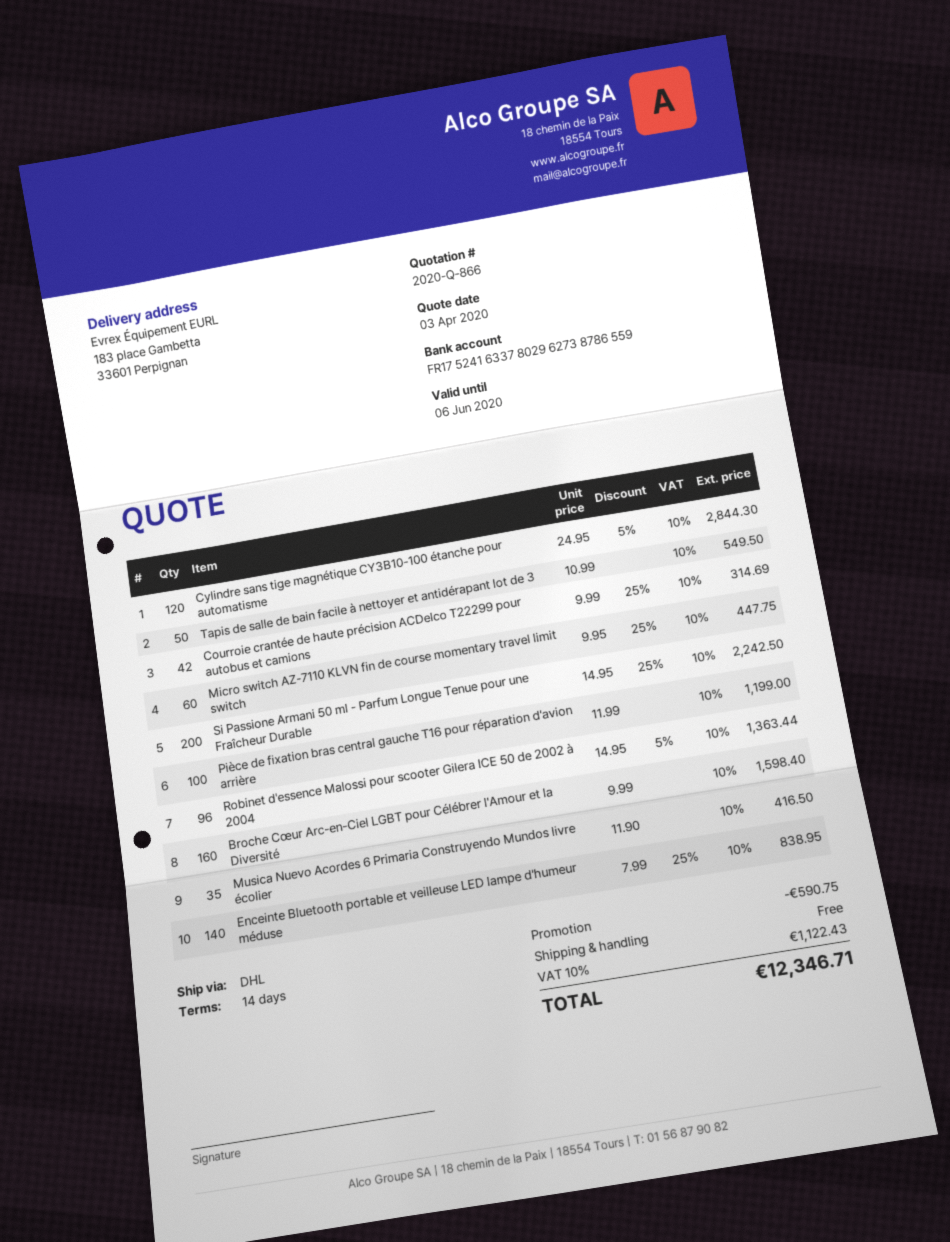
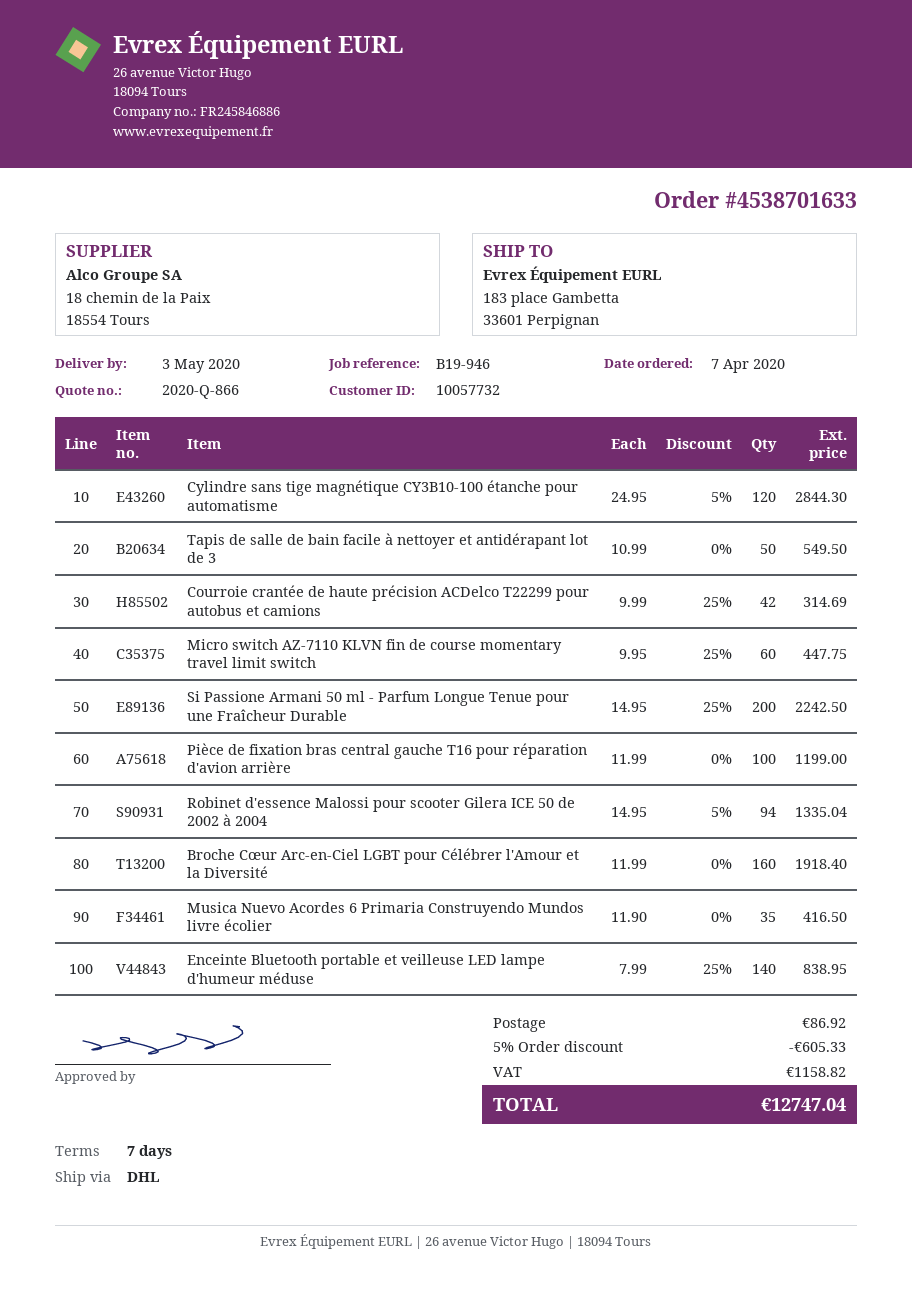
payment terms: 14 days -> 7 days
Robinet d'essence Malossi pour scooter Gilera ICE 50 de 2002 à 2004: 96 x 14.95 - 5% = 1363.44 -> 94 x 14.95 - 5% = 1335.04
Broche Cœur Arc-en-Ciel LGBT pour Célébrer l'Amour et la Diversité: 160 x 9.99 = 1598.40 -> 160 x 11.99 = 1918.40
discount: 590.75 -> 605.33
shipping: 0.00 -> 86.92
tax: 1122.43 -> 1158.82
total: 12346.71 -> 12747.04

